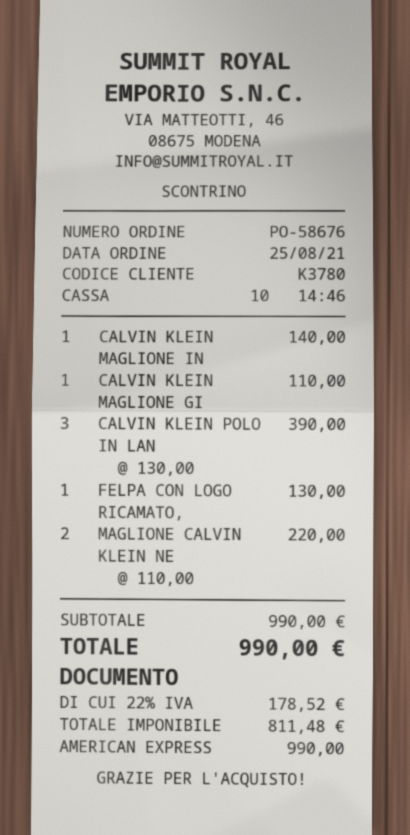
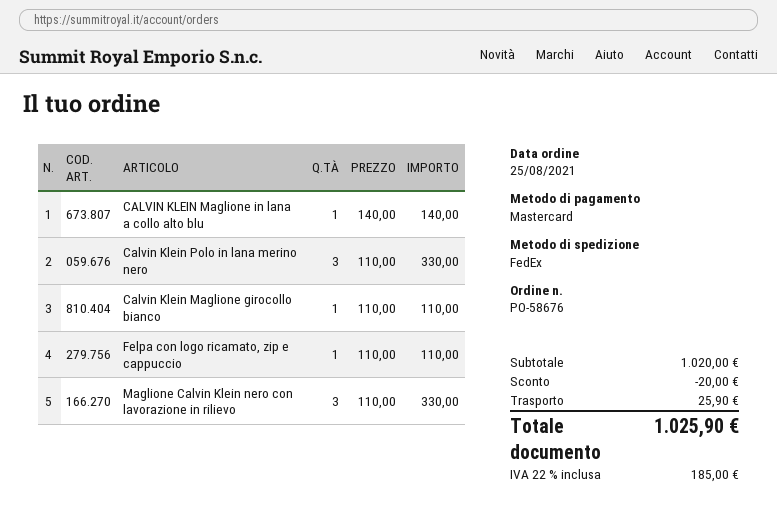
payment method: American Express -> Mastercard
CALVIN KLEIN POLO IN LAN: 3 x 130.00 = 390.00 -> 3 x 110.00 = 330.00
FELPA CON LOGO RICAMATO,: 1 x 130.00 = 130.00 -> 1 x 110.00 = 110.00
MAGLIONE CALVIN KLEIN NE: 2 x 110.00 = 220.00 -> 3 x 110.00 = 330.00
subtotal: 990.00 -> 1020.00
discount: none -> 20.00
shipping: none -> 25.90
tax: 22% = 178.52 -> 22% = 185.00
total: 990.00 -> 1025.90

